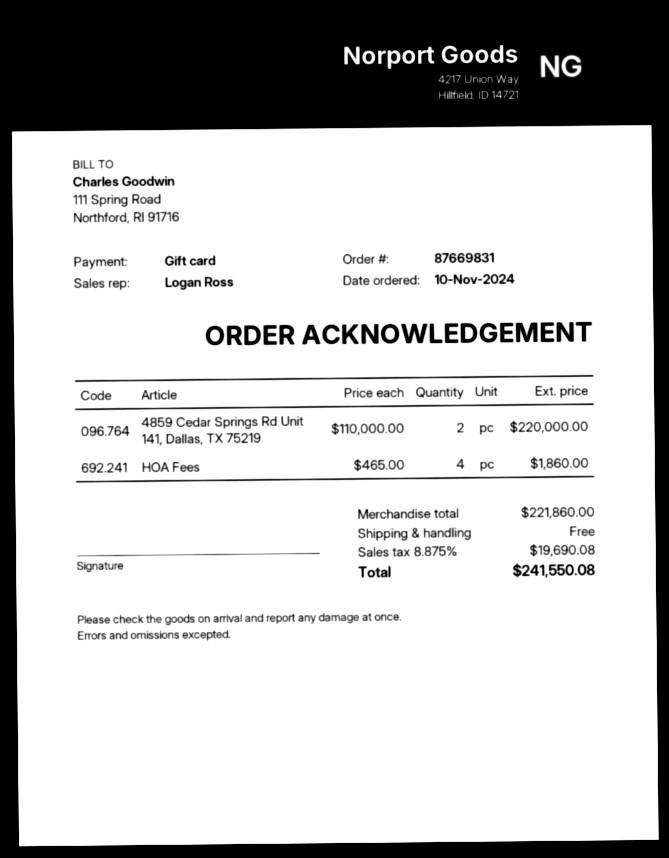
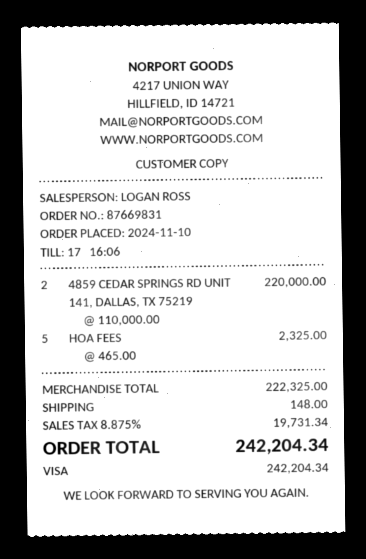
payment method: gift card -> Visa
HOA Fees: 4 x 465.00 = 1860.00 -> 5 x 465.00 = 2325.00
subtotal: 221860.00 -> 222325.00
shipping: 0.00 -> 148.00
tax: 8.875% = 19690.08 -> 8.875% = 19731.34
total: 241550.08 -> 242204.34

